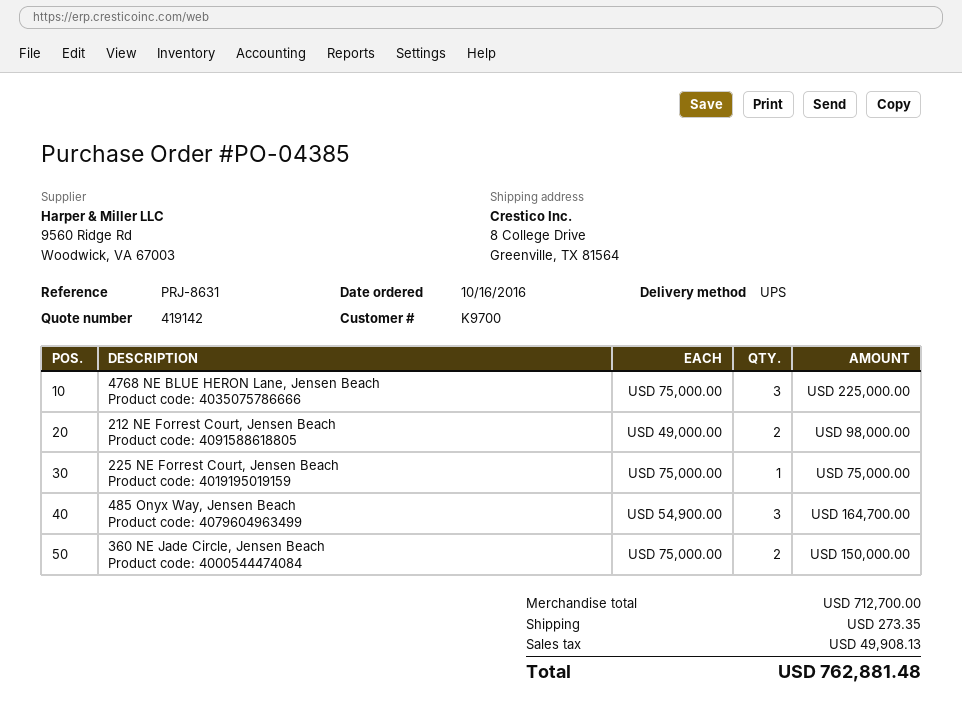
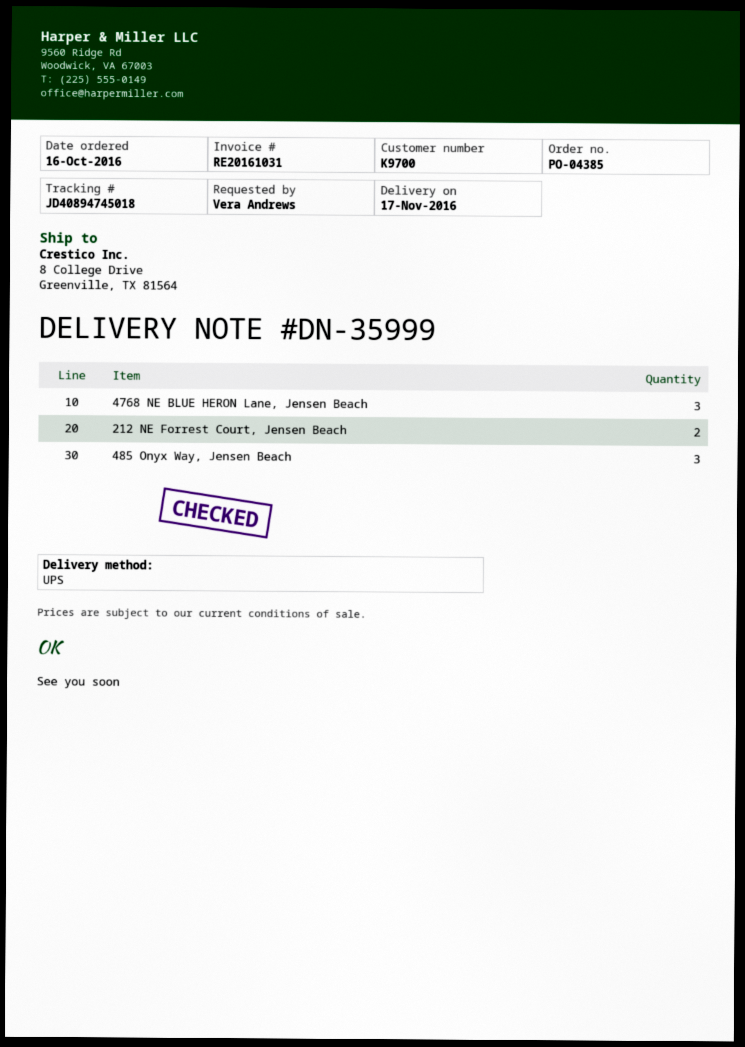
225 NE Forrest Court, Jensen Beach: 1 -> none
360 NE Jade Circle, Jensen Beach: 2 -> none

